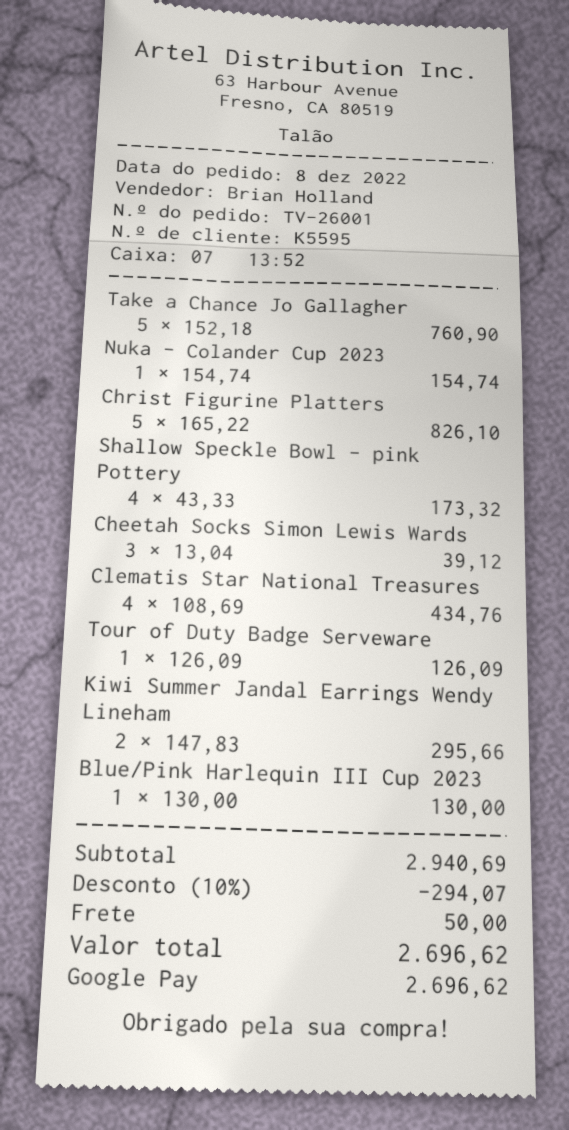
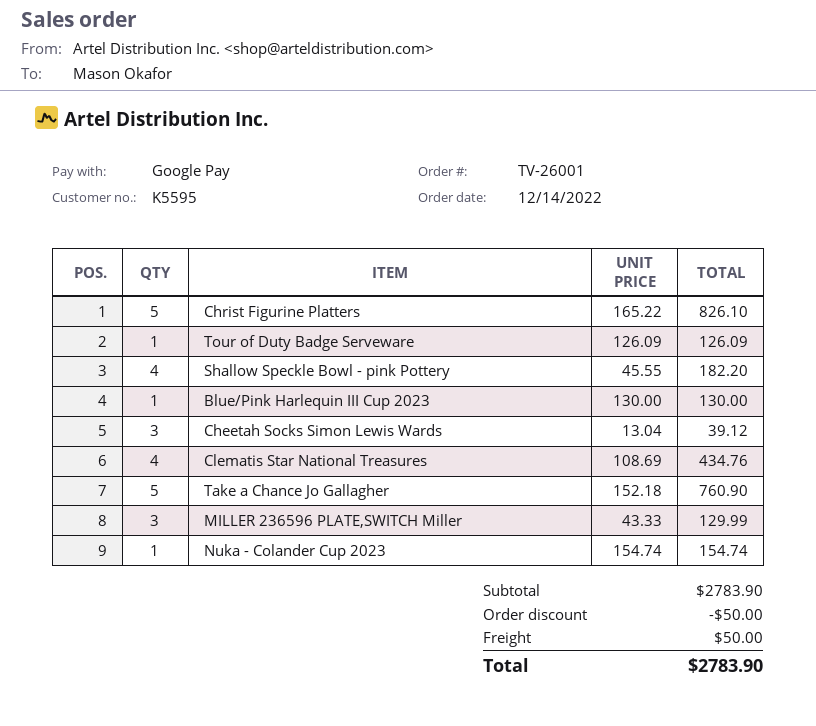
order date: 2022-12-08 -> 2022-12-14
Shallow Speckle Bowl - pink Pottery: 4 x 43.33 = 173.32 -> 4 x 45.55 = 182.20
Kiwi Summer Jandal Earrings Wendy Lineham: 2 x 147.83 = 295.66 -> none
MILLER 236596 PLATE,SWITCH Miller: none -> 3 x 43.33 = 129.99
subtotal: 2940.69 -> 2783.90
discount: 294.07 -> 50.00
total: 2696.62 -> 2783.90

